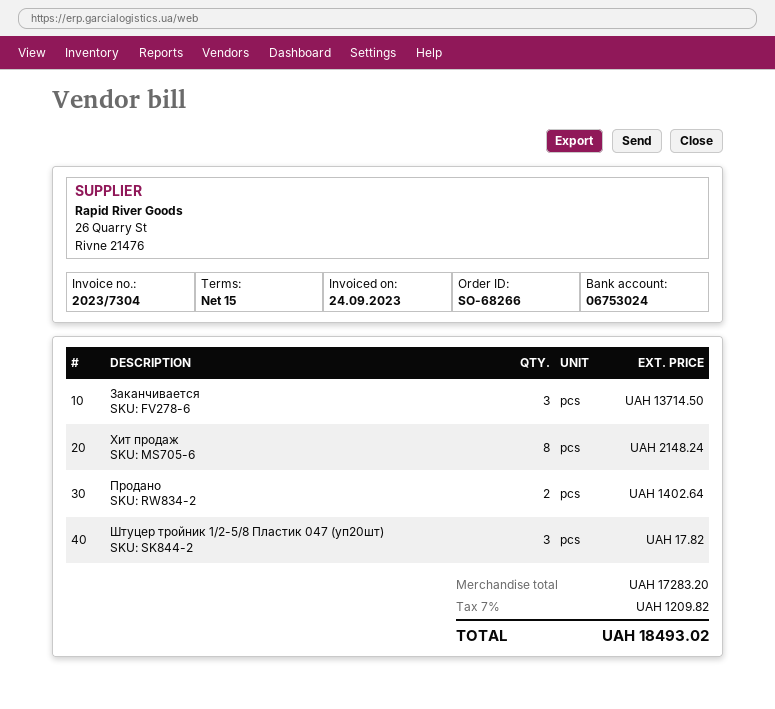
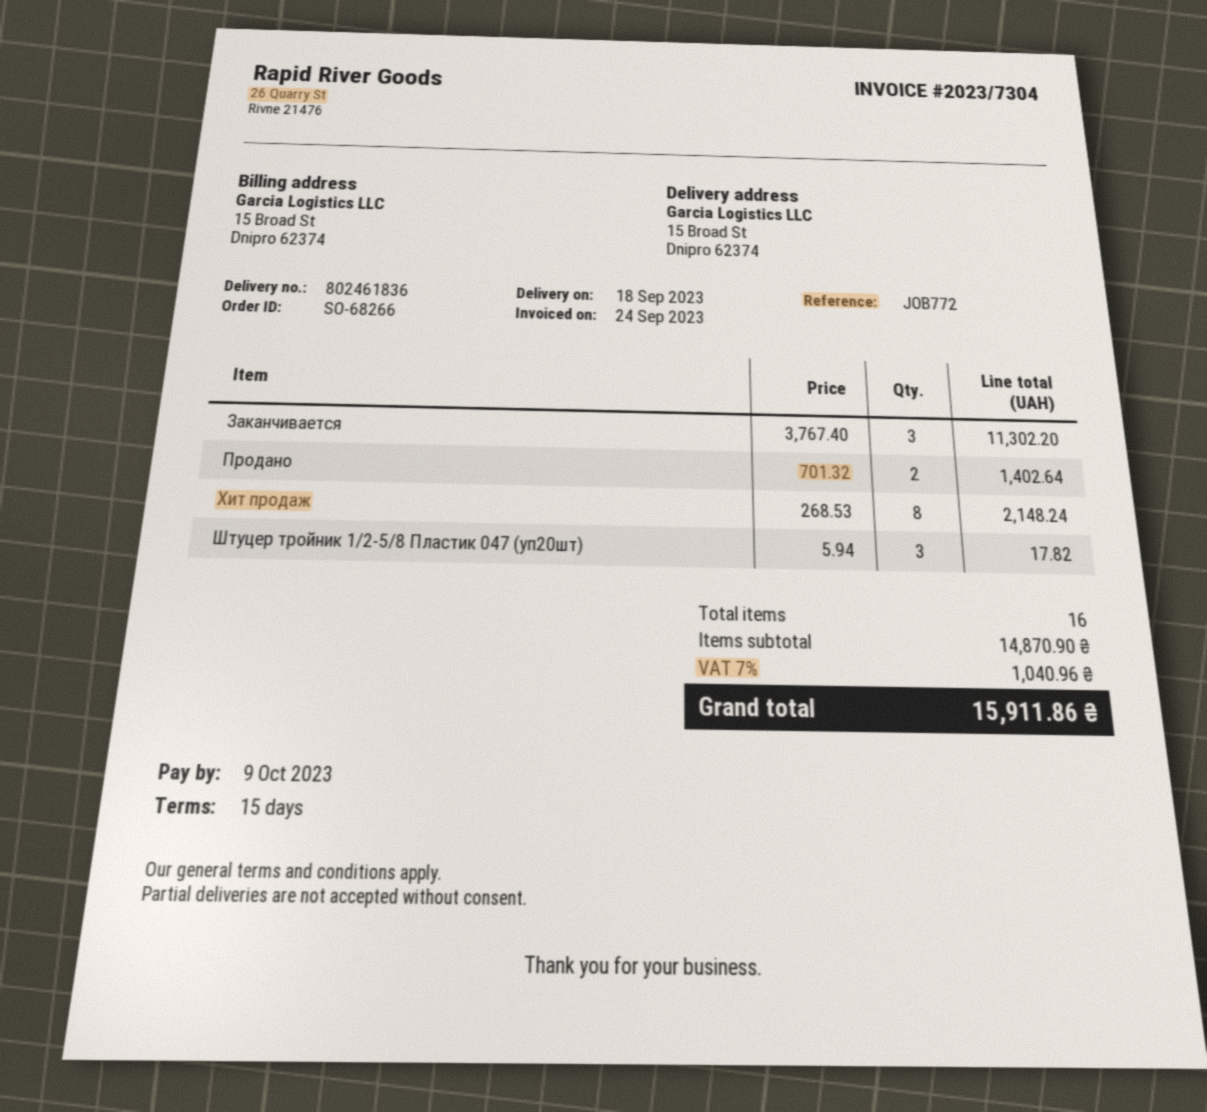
Заканчивается: 3 for 13714.50 -> 3 for 11302.20
subtotal: 17283.20 -> 14870.90
tax: 7% = 1209.82 -> 7% = 1040.96
total: 18493.02 -> 15911.86

